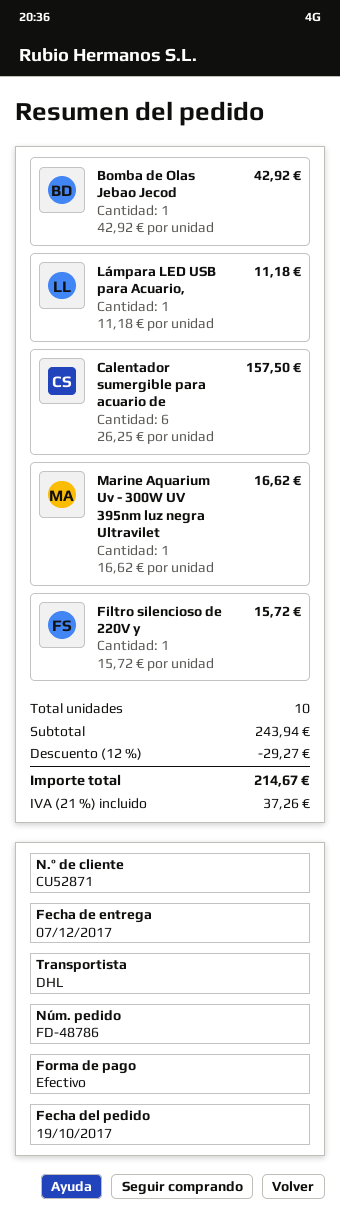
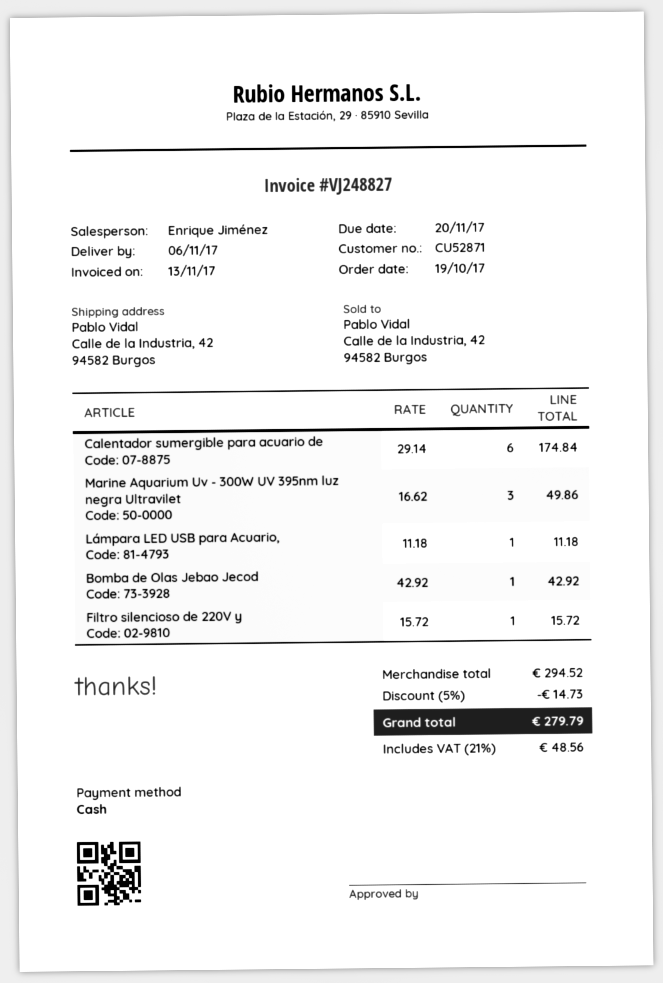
delivery date: 2017-12-07 -> 2017-11-06
Calentador sumergible para acuario de: 6 x 26.25 = 157.50 -> 6 x 29.14 = 174.84
Marine Aquarium Uv - 300W UV 395nm luz negra Ultravilet: 1 x 16.62 = 16.62 -> 3 x 16.62 = 49.86
subtotal: 243.94 -> 294.52
discount: 12% = 29.27 -> 5% = 14.73
tax: 21% = 37.26 -> 21% = 48.56
total: 214.67 -> 279.79

